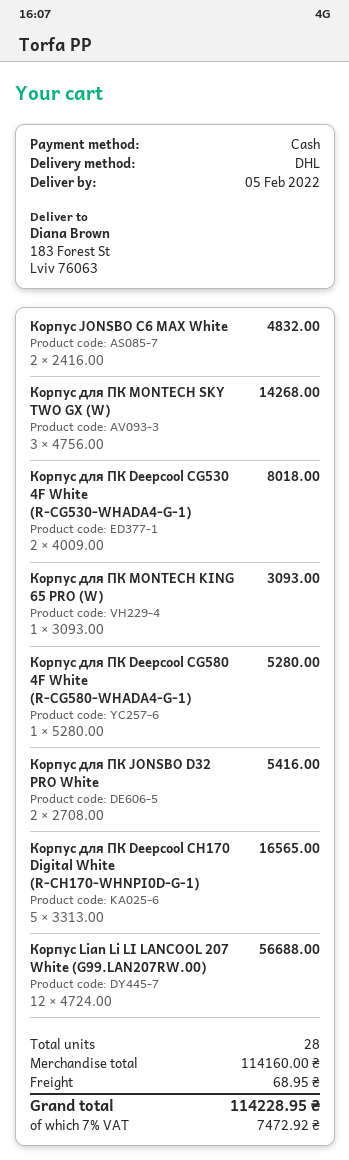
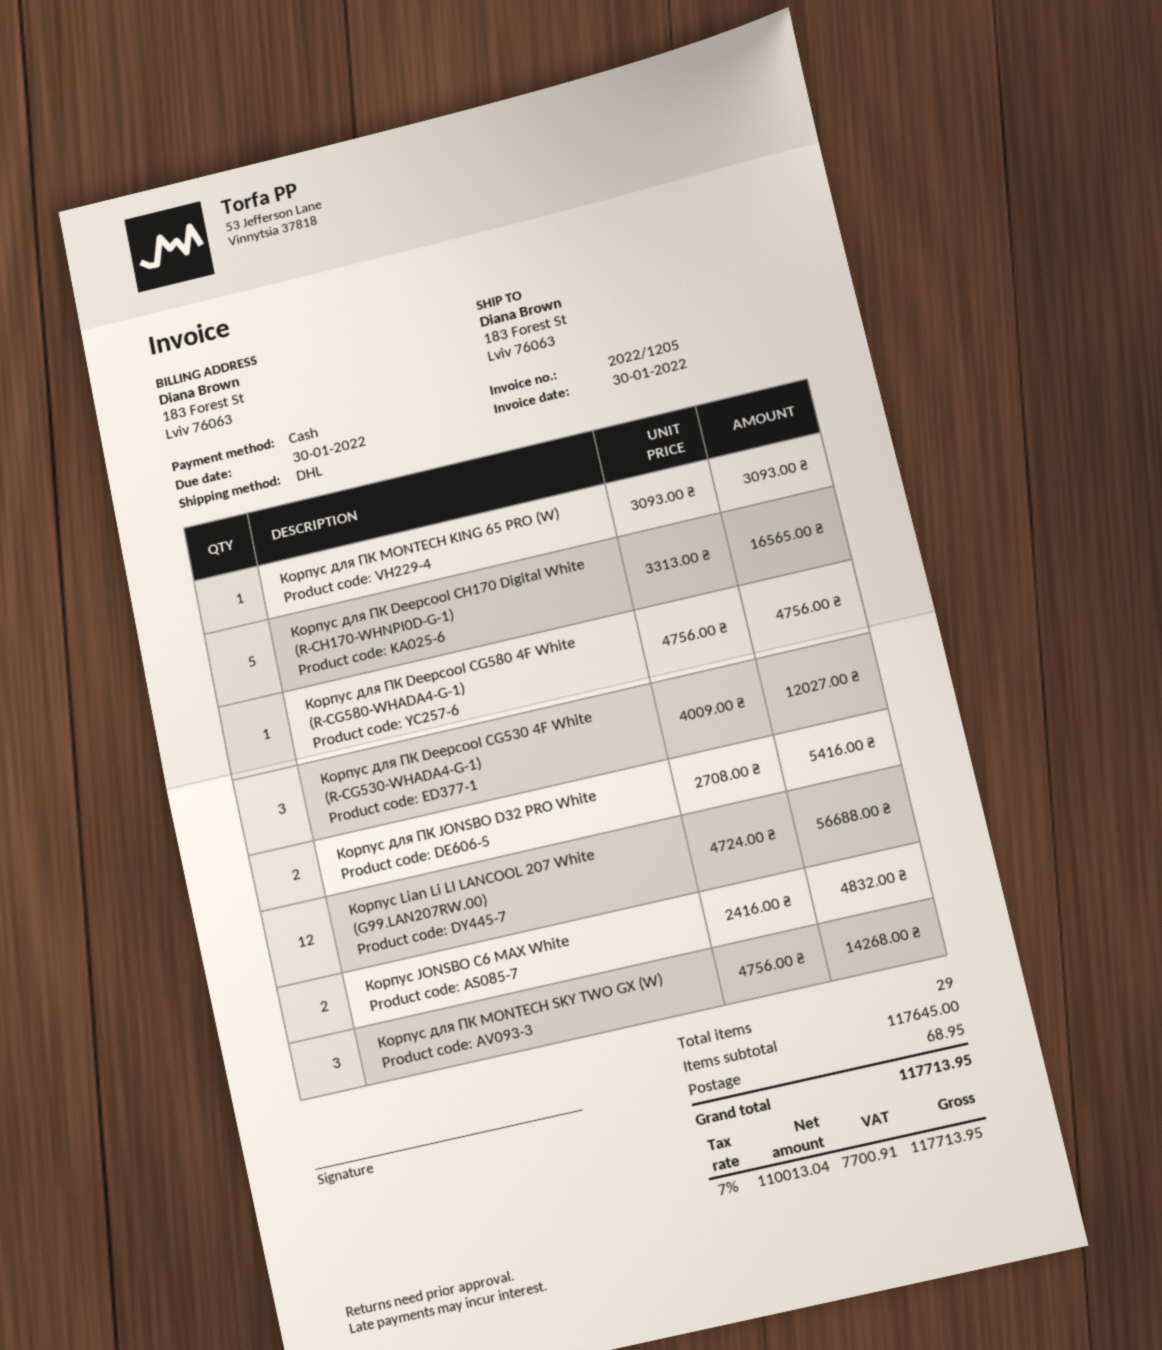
Корпус для ПК Deepcool CG530 4F White (R-CG530-WHADA4-G-1): 2 x 4009.00 = 8018.00 -> 3 x 4009.00 = 12027.00
Корпус для ПК Deepcool CG580 4F White (R-CG580-WHADA4-G-1): 1 x 5280.00 = 5280.00 -> 1 x 4756.00 = 4756.00
total quantity: 28 -> 29
subtotal: 114160.00 -> 117645.00
tax: 7% = 7472.92 -> 7% = 7700.91
total: 114228.95 -> 117713.95

